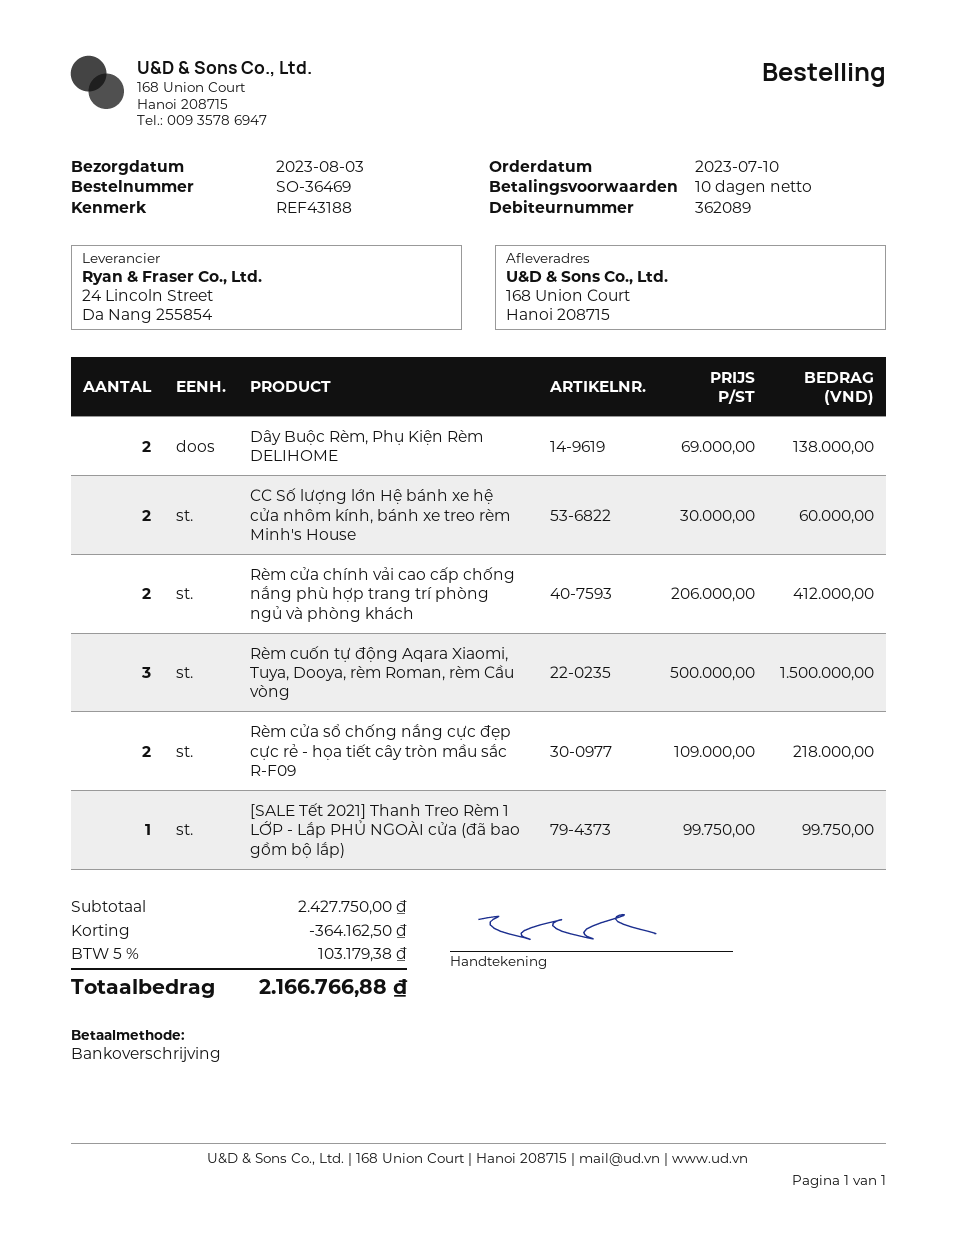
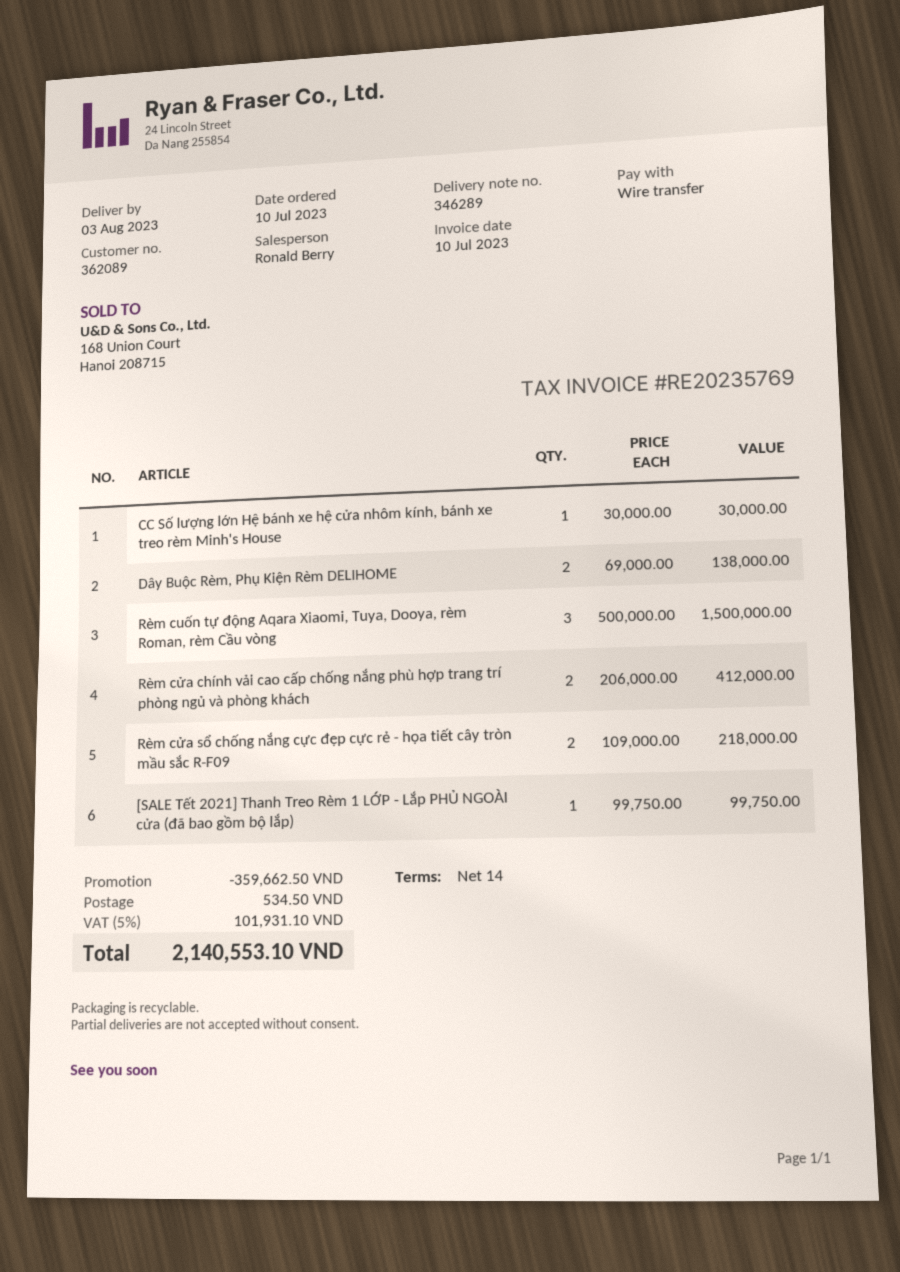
payment terms: 10 days -> 14 days
CC Số lượng lớn Hệ bánh xe hệ cửa nhôm kính, bánh xe treo rèm Minh's House: 2 x 30000.00 = 60000.00 -> 1 x 30000.00 = 30000.00
discount: 364162.50 -> 359662.50
shipping: none -> 534.50
tax: 5% = 103179.38 -> 5% = 101931.10
total: 2166766.88 -> 2140553.10

